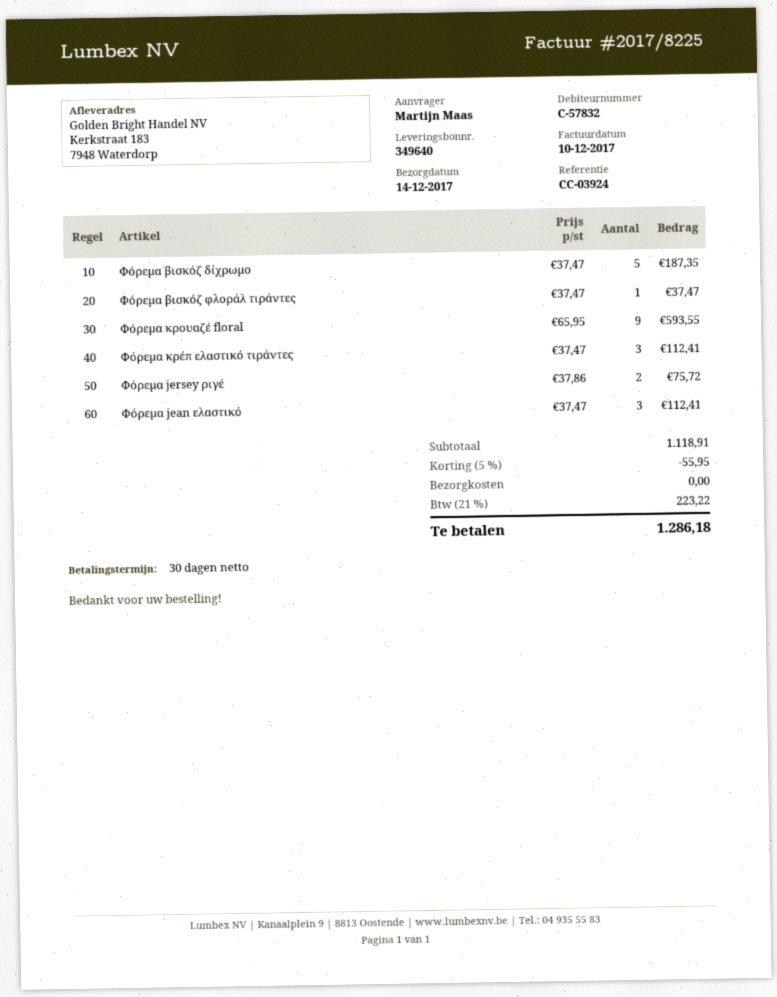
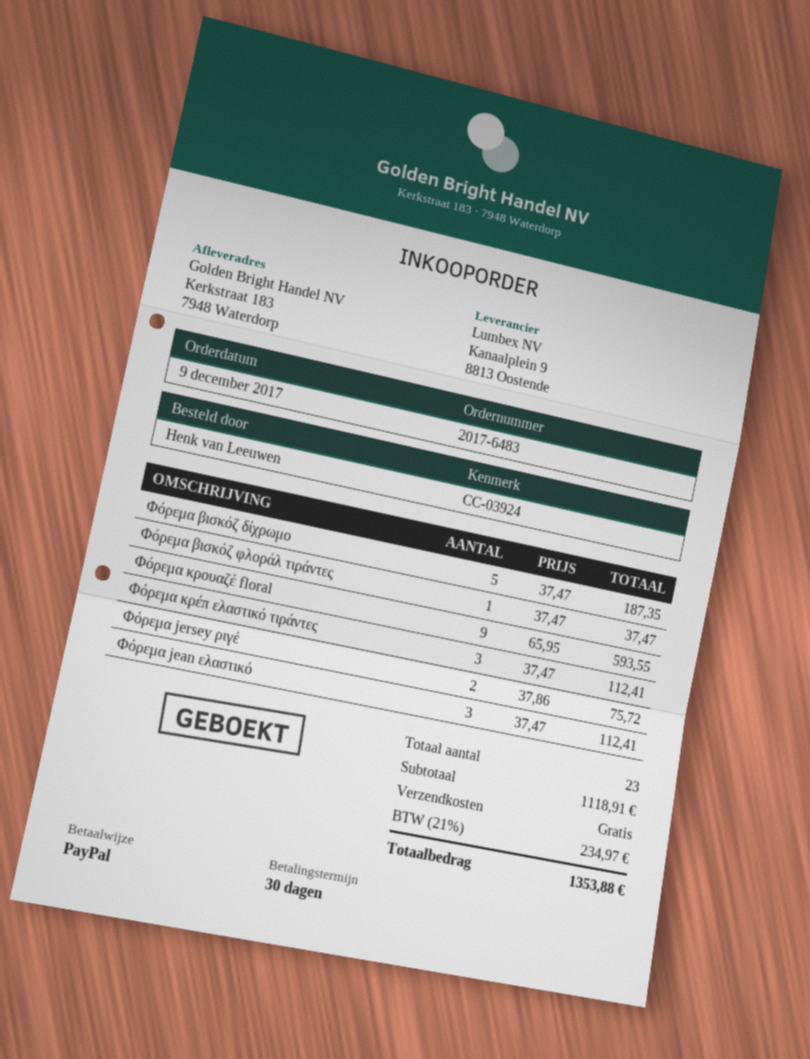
ordered by: Martijn Maas -> Henk van Leeuwen
discount: 5% = 55.95 -> none
tax: 21% = 223.22 -> 21% = 234.97
total: 1286.18 -> 1353.88

